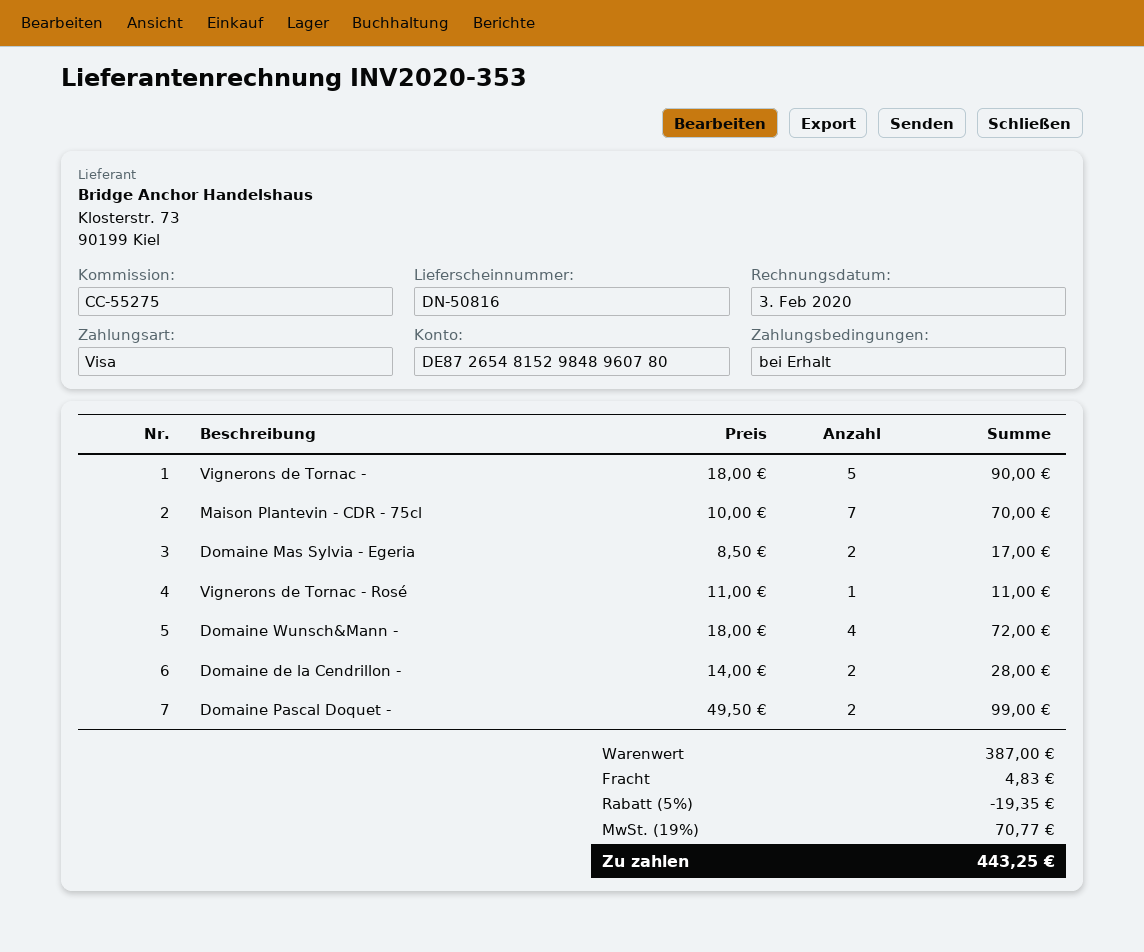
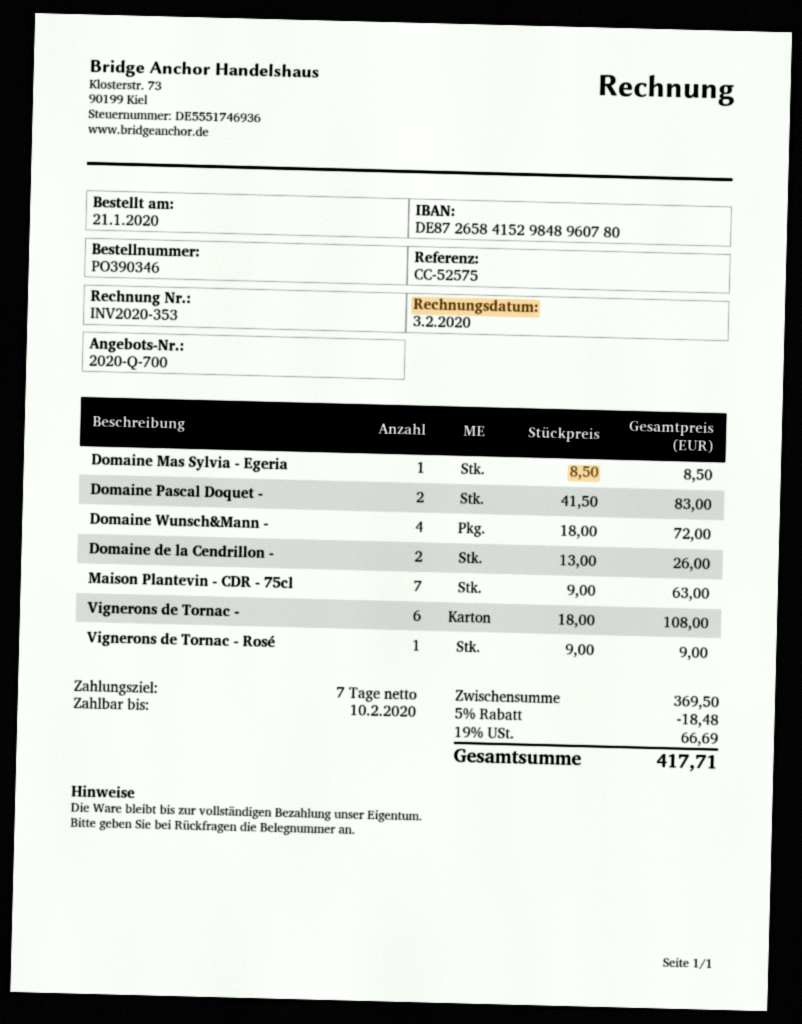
payment terms: on receipt -> 7 days
reference: CC-55275 -> CC-52575
bank account: DE87265481529848960780 -> DE87265841529848960780
Vignerons de Tornac -: 5 x 18.00 = 90.00 -> 6 x 18.00 = 108.00
Maison Plantevin - CDR - 75cl: 7 x 10.00 = 70.00 -> 7 x 9.00 = 63.00
Domaine Mas Sylvia - Egeria: 2 x 8.50 = 17.00 -> 1 x 8.50 = 8.50
Vignerons de Tornac - Rosé: 1 x 11.00 = 11.00 -> 1 x 9.00 = 9.00
Domaine de la Cendrillon -: 2 x 14.00 = 28.00 -> 2 x 13.00 = 26.00
Domaine Pascal Doquet -: 2 x 49.50 = 99.00 -> 2 x 41.50 = 83.00
subtotal: 387.00 -> 369.50
discount: 5% = 19.35 -> 5% = 18.48
shipping: 4.83 -> none
tax: 19% = 70.77 -> 19% = 66.69
total: 443.25 -> 417.71

